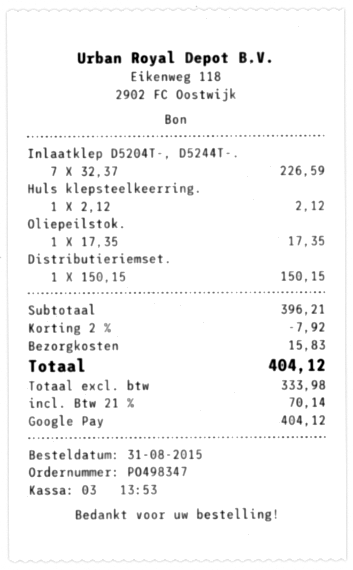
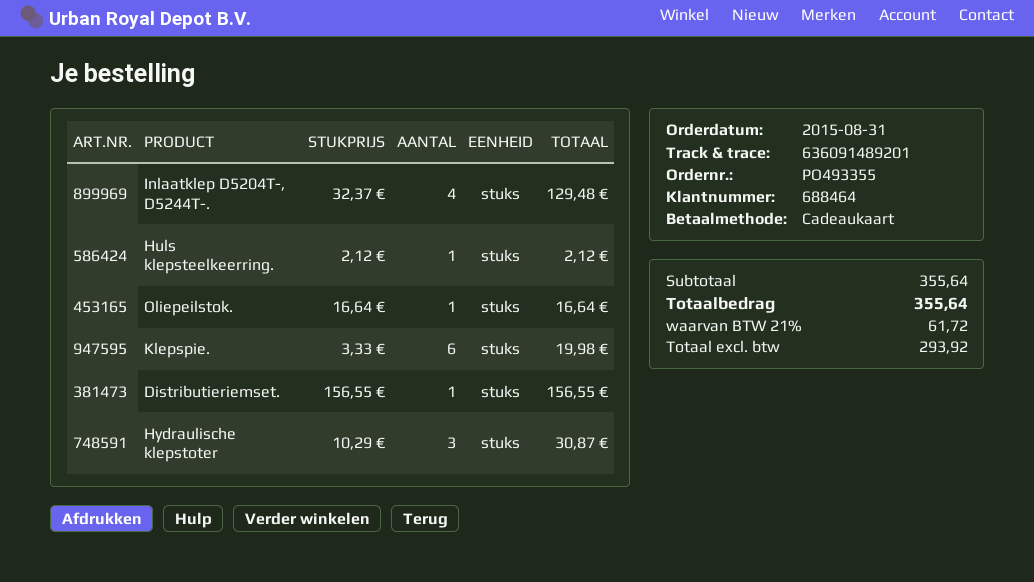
order number: PO498347 -> PO493355
payment method: Google Pay -> gift card
Inlaatklep D5204T-, D5244T-.: 7 x 32.37 = 226.59 -> 4 x 32.37 = 129.48
Oliepeilstok.: 1 x 17.35 = 17.35 -> 1 x 16.64 = 16.64
Distributieriemset.: 1 x 150.15 = 150.15 -> 1 x 156.55 = 156.55
Klepspie.: none -> 6 x 3.33 = 19.98
Hydraulische klepstoter: none -> 3 x 10.29 = 30.87
subtotal: 396.21 -> 355.64
discount: 2% = 7.92 -> none
shipping: 15.83 -> none
net: 333.98 -> 293.92
tax: 21% = 70.14 -> 21% = 61.72
total: 404.12 -> 355.64

